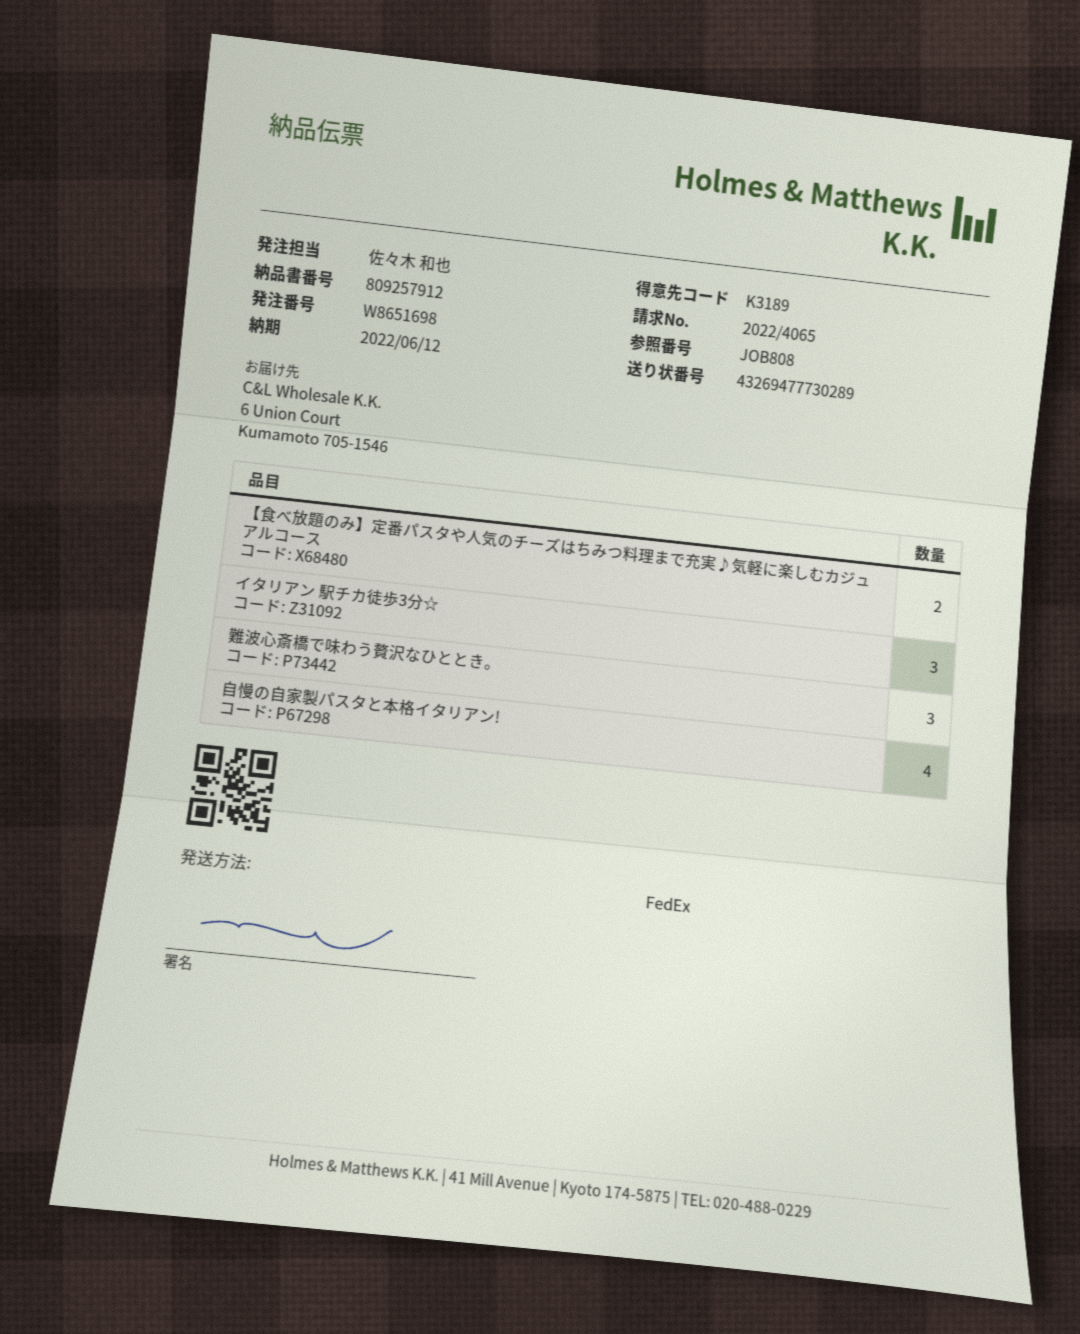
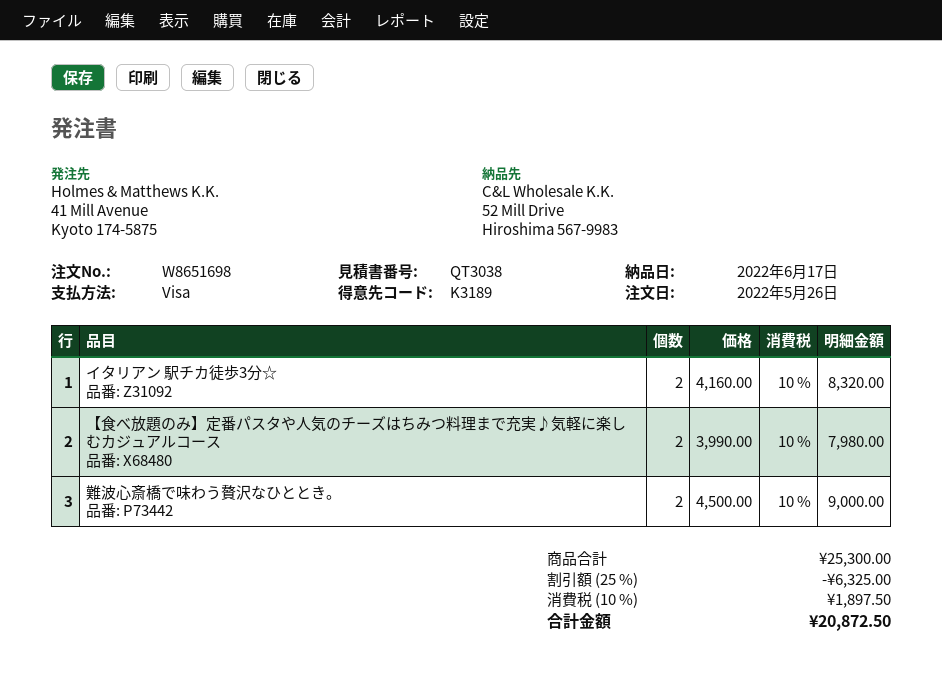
delivery date: 2022-06-12 -> 2022-06-17
ship to: 6 Union Court, Kumamoto 705-1546 -> 52 Mill Drive, Hiroshima 567-9983
イタリアン 駅チカ徒歩3分☆: 3 -> 2
難波心斎橋で味わう贅沢なひととき。: 3 -> 2
自慢の自家製パスタと本格イタリアン!: 4 -> none

